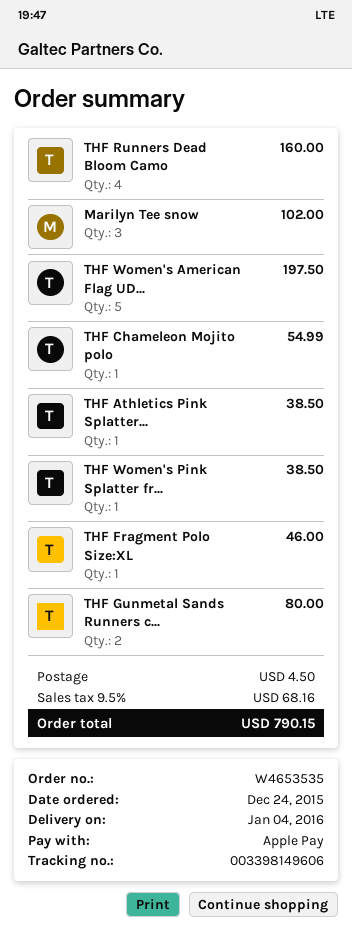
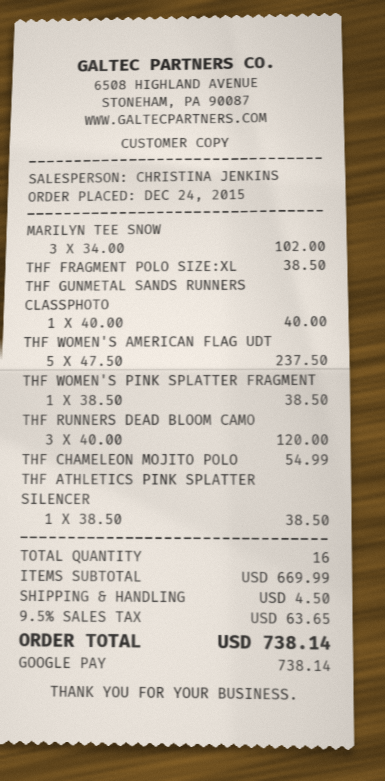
payment method: Apple Pay -> Google Pay
THF Runners Dead Bloom Camo: 4 for 160.00 -> 3 for 120.00
THF Women's American Flag UD...: 5 for 197.50 -> 5 for 237.50
THF Fragment Polo Size:XL: 1 for 46.00 -> 1 for 38.50
THF Gunmetal Sands Runners c...: 2 for 80.00 -> 1 for 40.00
tax: 9.5% = 68.16 -> 9.5% = 63.65
total: 790.15 -> 738.14

